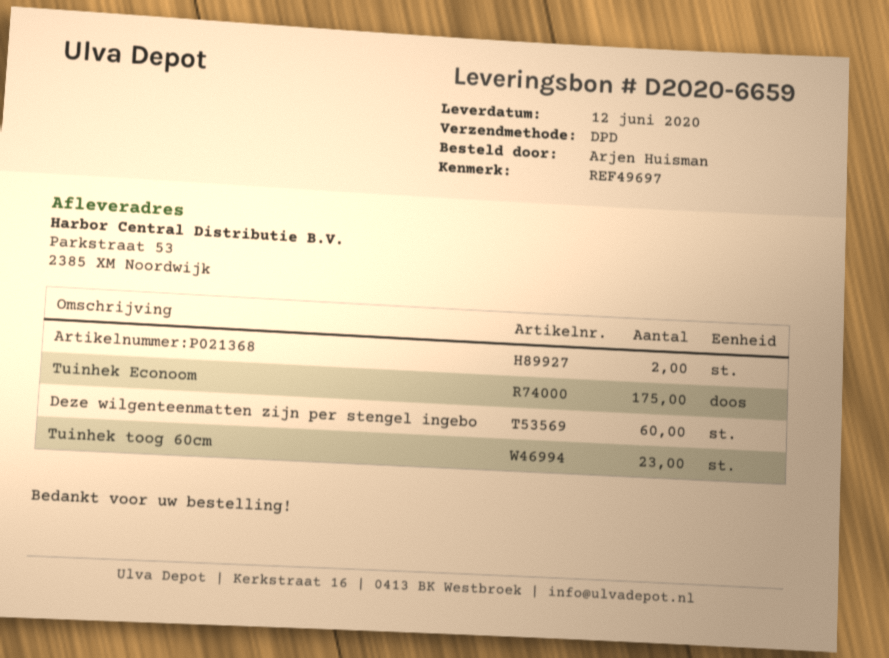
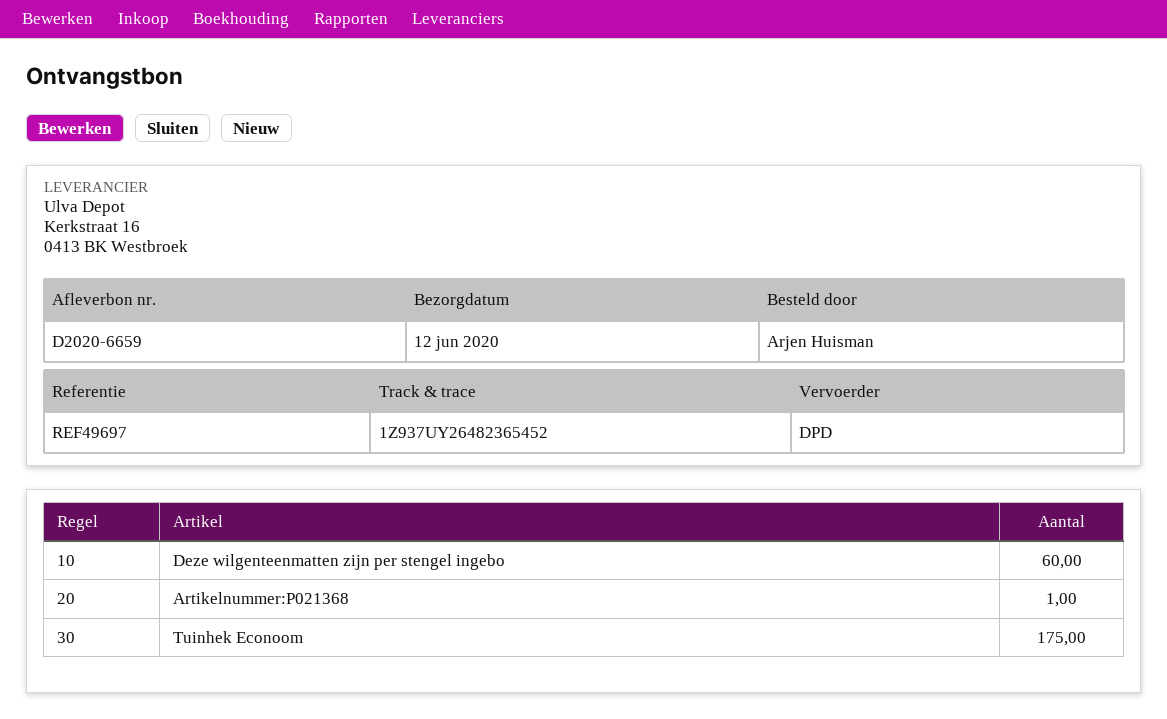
Artikelnummer:P021368: 2 -> 1
Tuinhek toog 60cm: 23 -> none

